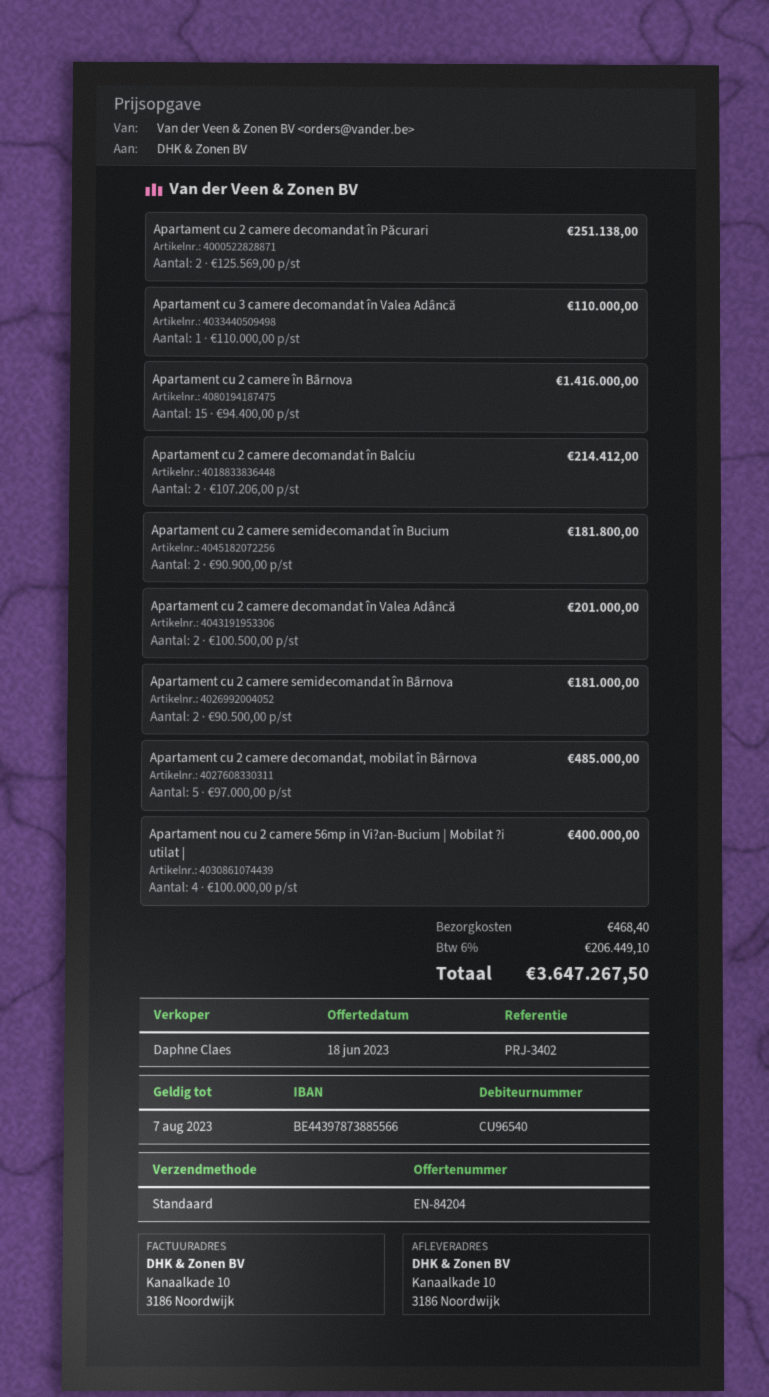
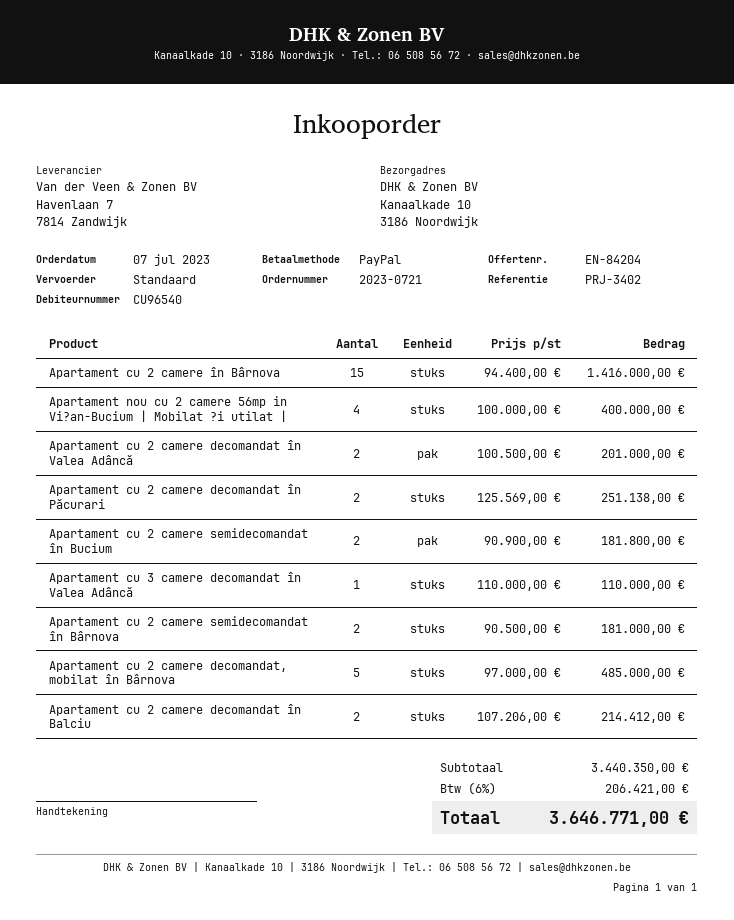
shipping: 468.40 -> none
tax: 6% = 206449.10 -> 6% = 206421.00
total: 3647267.50 -> 3646771.00

